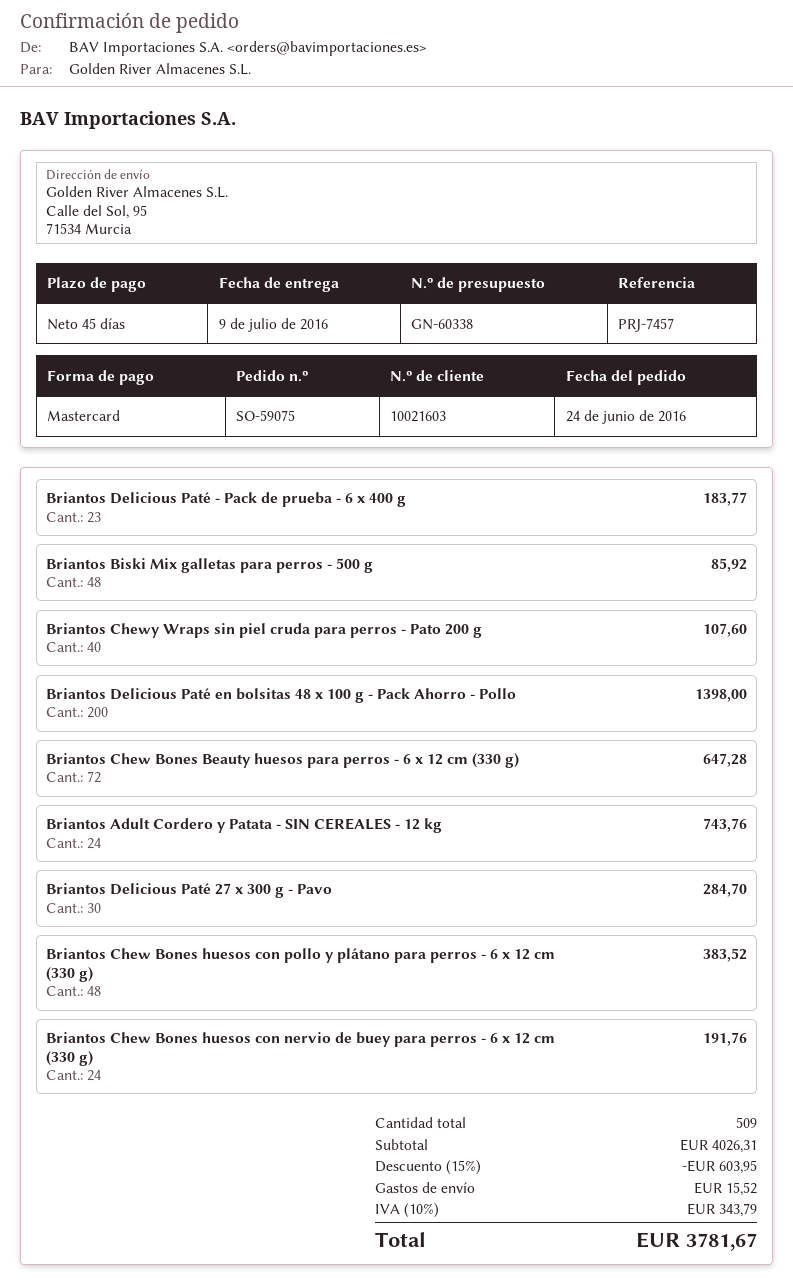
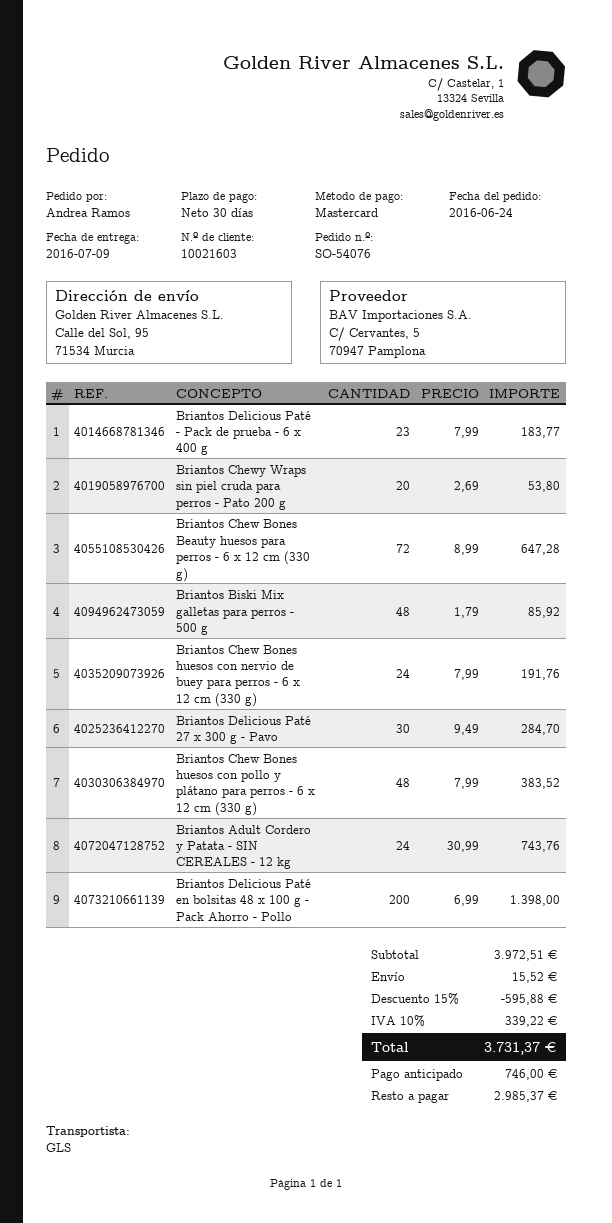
order number: SO-59075 -> SO-54076
payment terms: 45 days -> 30 days
Briantos Chewy Wraps sin piel cruda para perros - Pato 200 g: 40 for 107.60 -> 20 for 53.80
subtotal: 4026.31 -> 3972.51
discount: 15% = 603.95 -> 15% = 595.88
tax: 10% = 343.79 -> 10% = 339.22
total: 3781.67 -> 3731.37

